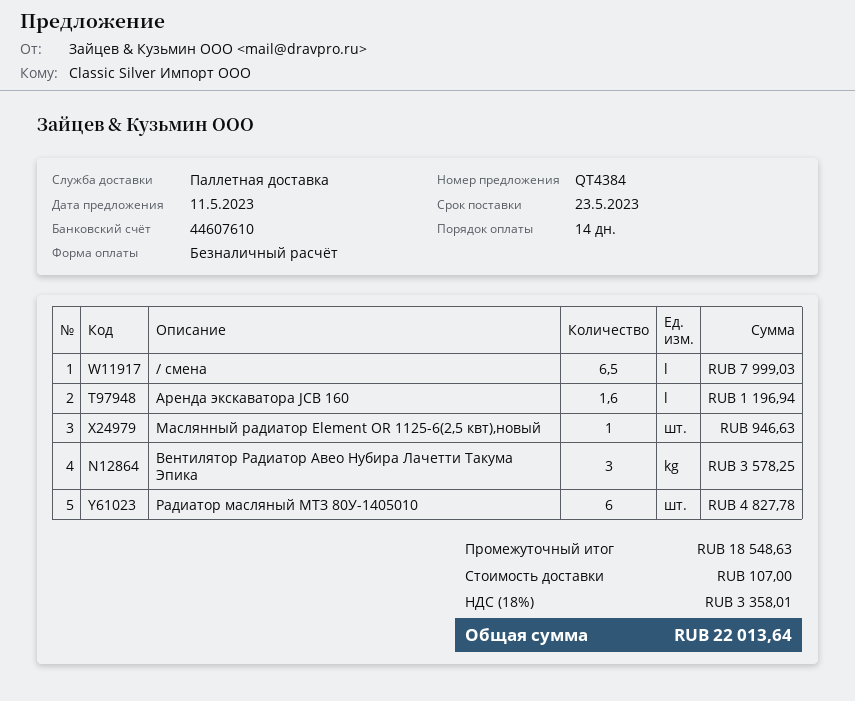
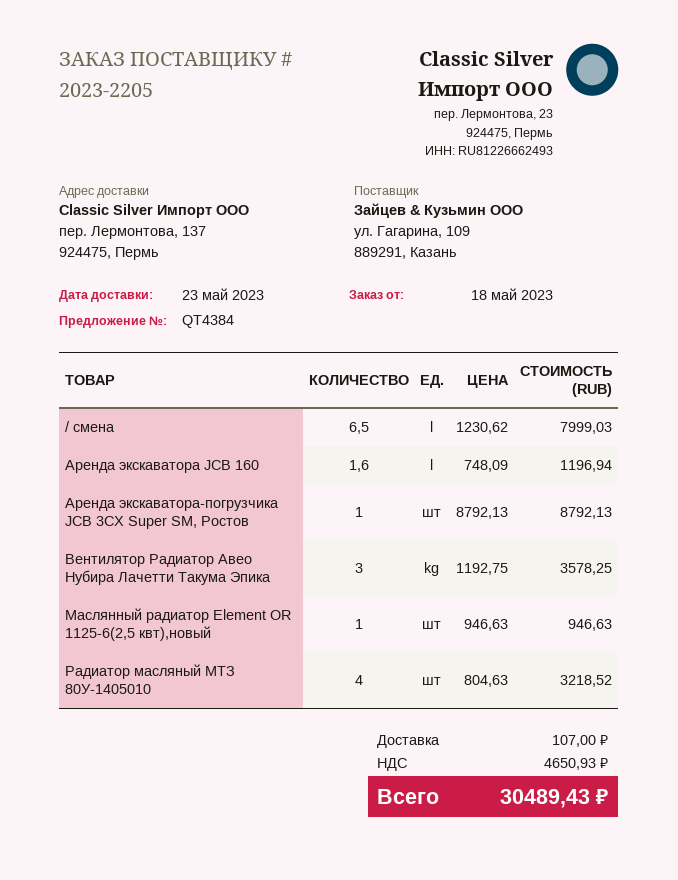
Радиатор масляный МТЗ 80У-1405010: 6 for 4827.78 -> 4 for 3218.52
Аренда экскаватора-погрузчика JCB 3CX Super SM, Ростов: none -> 1 for 8792.13
tax: 3358.01 -> 4650.93
total: 22013.64 -> 30489.43

